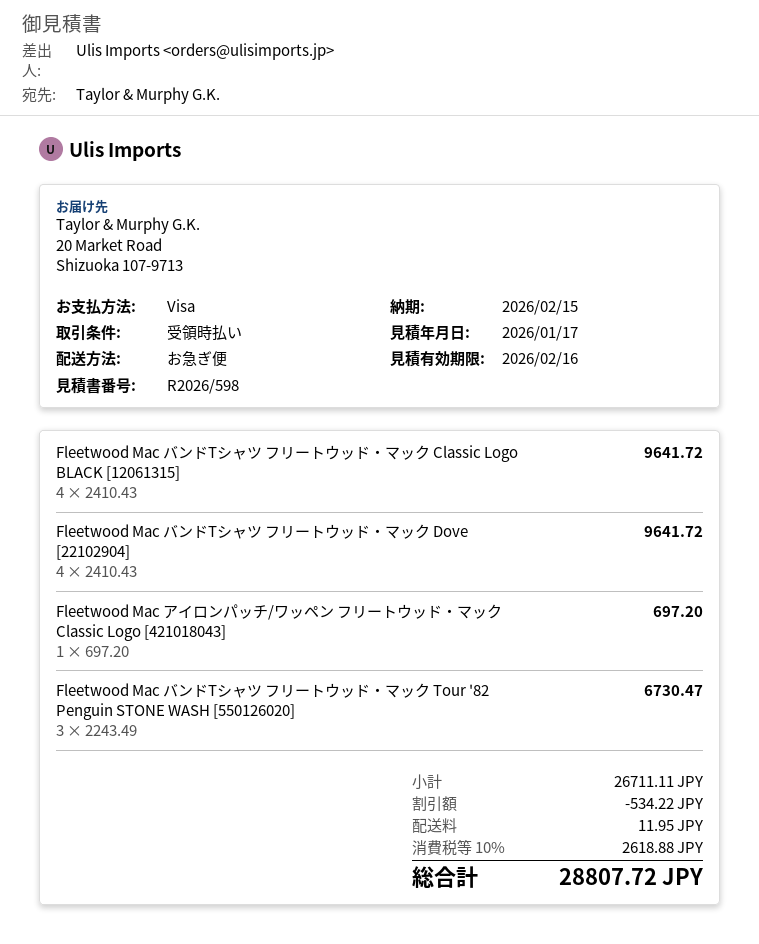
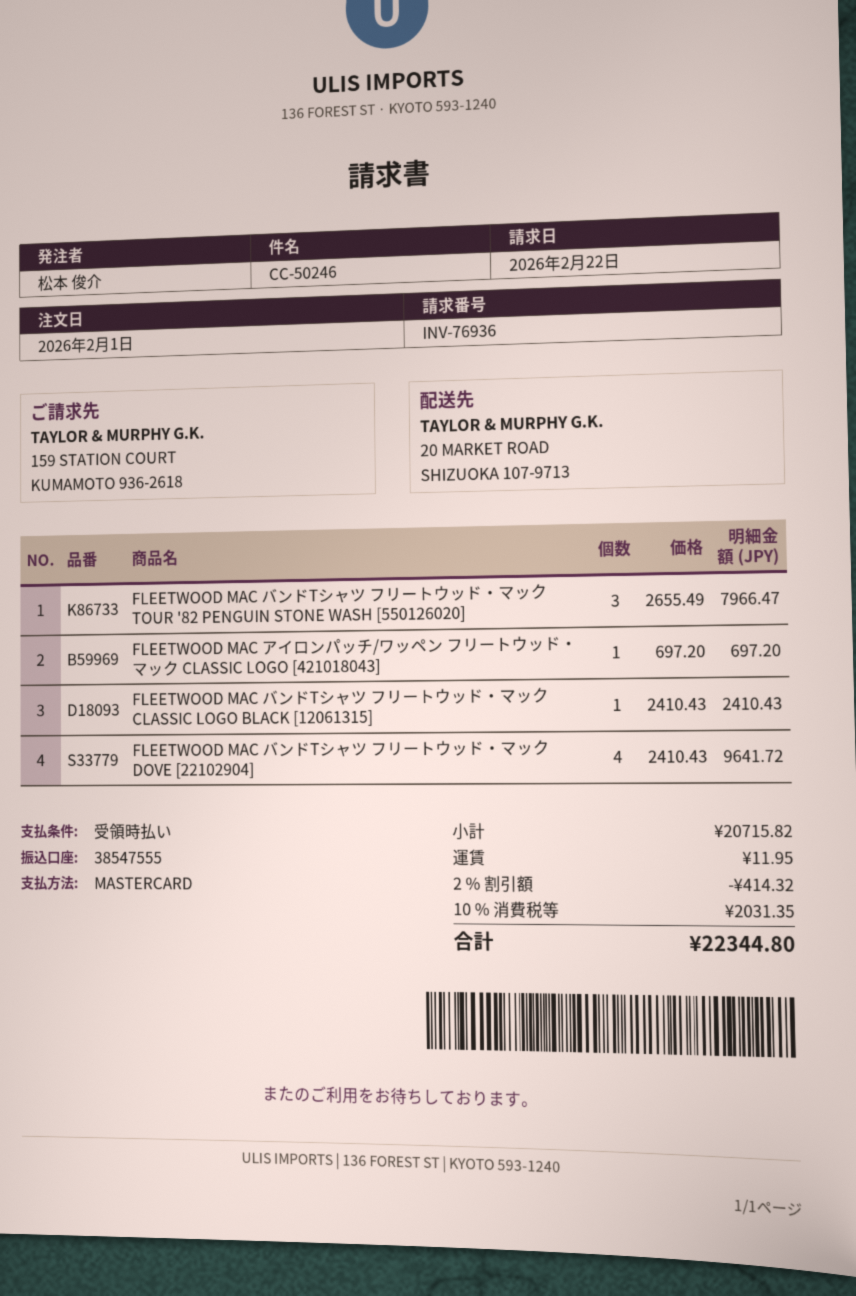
payment method: Visa -> Mastercard
Fleetwood Mac バンドTシャツ フリートウッド・マック Classic Logo BLACK [12061315]: 4 x 2410.43 = 9641.72 -> 1 x 2410.43 = 2410.43
Fleetwood Mac バンドTシャツ フリートウッド・マック Tour '82 Penguin STONE WASH [550126020]: 3 x 2243.49 = 6730.47 -> 3 x 2655.49 = 7966.47
subtotal: 26711.11 -> 20715.82
discount: 534.22 -> 414.32
tax: 10% = 2618.88 -> 10% = 2031.35
total: 28807.72 -> 22344.80

